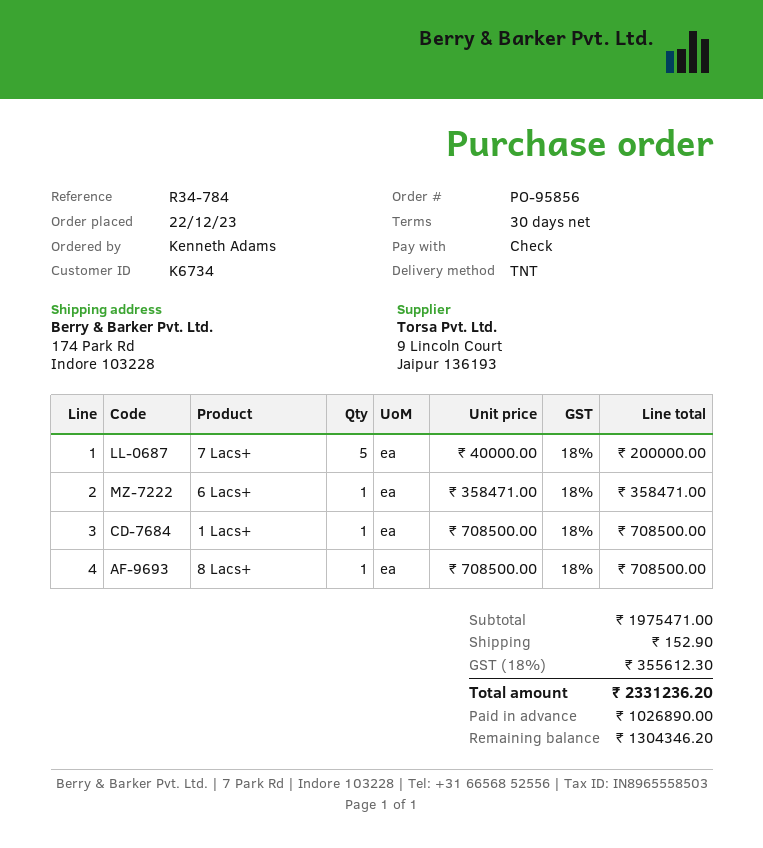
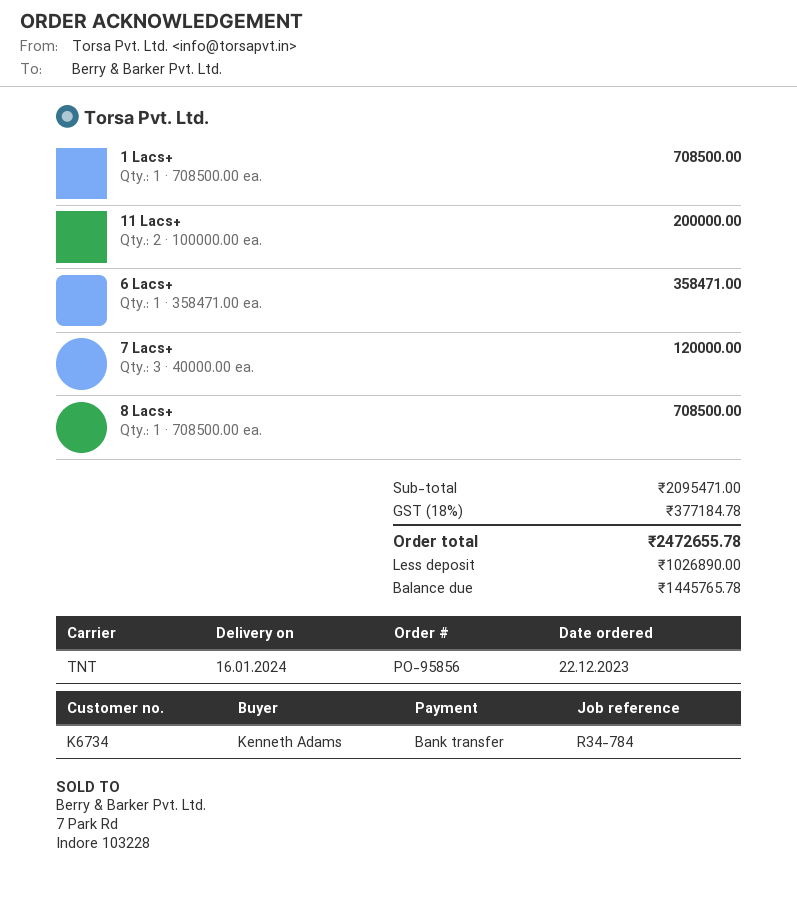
payment method: cheque -> bank transfer
7 Lacs+: 5 x 40000.00 = 200000.00 -> 3 x 40000.00 = 120000.00
11 Lacs+: none -> 2 x 100000.00 = 200000.00
subtotal: 1975471.00 -> 2095471.00
shipping: 152.90 -> none
tax: 18% = 355612.30 -> 18% = 377184.78
total: 2331236.20 -> 2472655.78
balance: 1304346.20 -> 1445765.78

